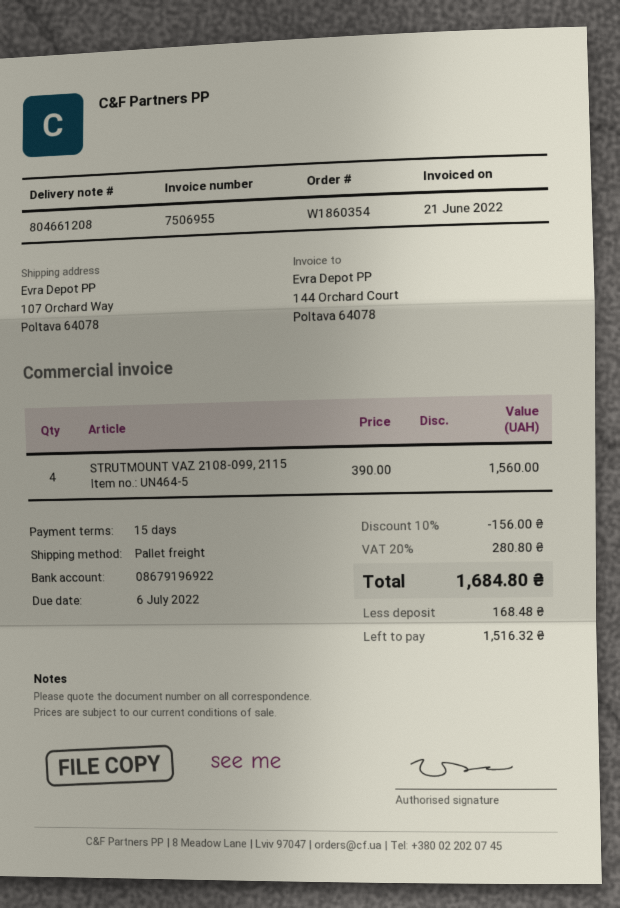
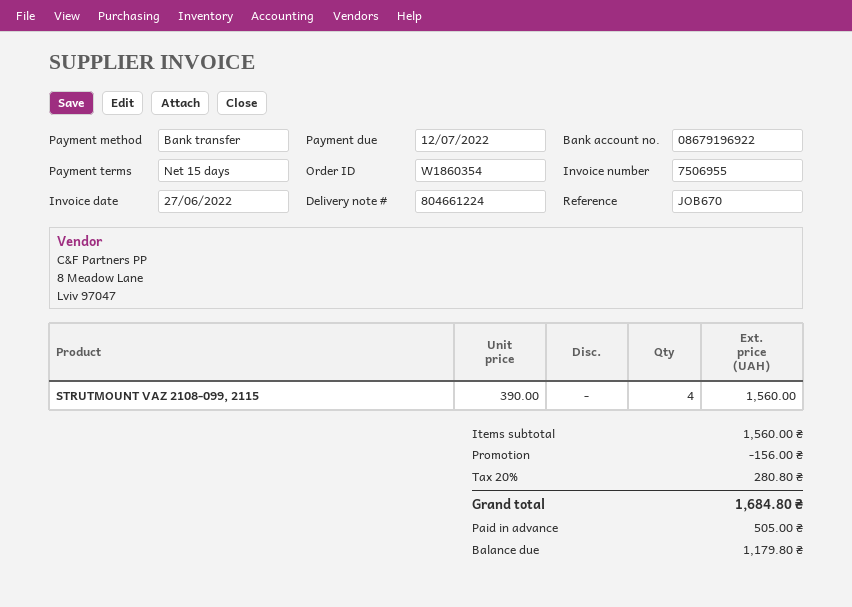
delivery note number: 804661208 -> 804661224
invoice date: 2022-06-21 -> 2022-06-27
due date: 2022-07-06 -> 2022-07-12
deposit: 168.48 -> 505.00
balance: 1516.32 -> 1179.80

